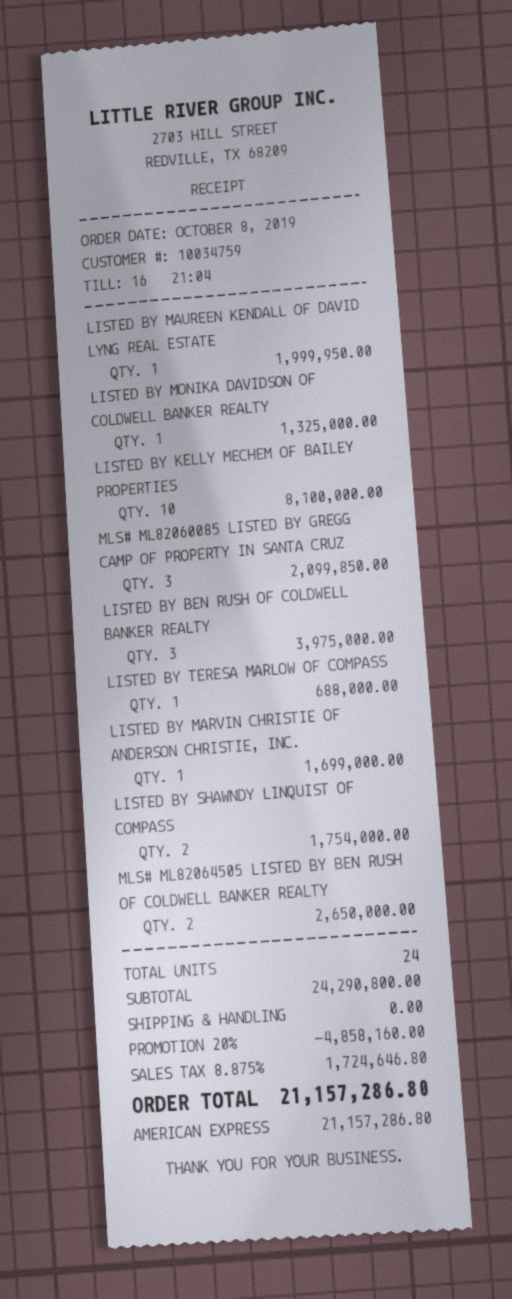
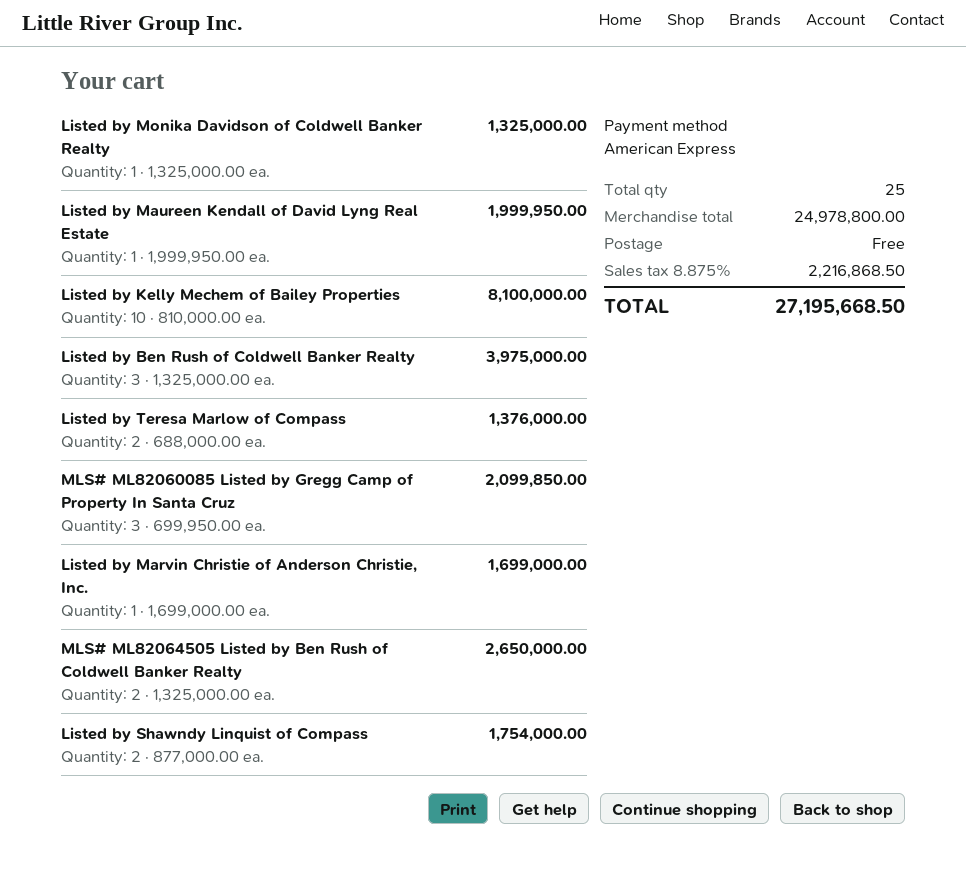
LISTED BY TERESA MARLOW OF COMPASS: 1 for 688000.00 -> 2 for 1376000.00
total quantity: 24 -> 25
subtotal: 24290800.00 -> 24978800.00
discount: 20% = 4858160.00 -> none
tax: 8.875% = 1724646.80 -> 8.875% = 2216868.50
total: 21157286.80 -> 27195668.50

